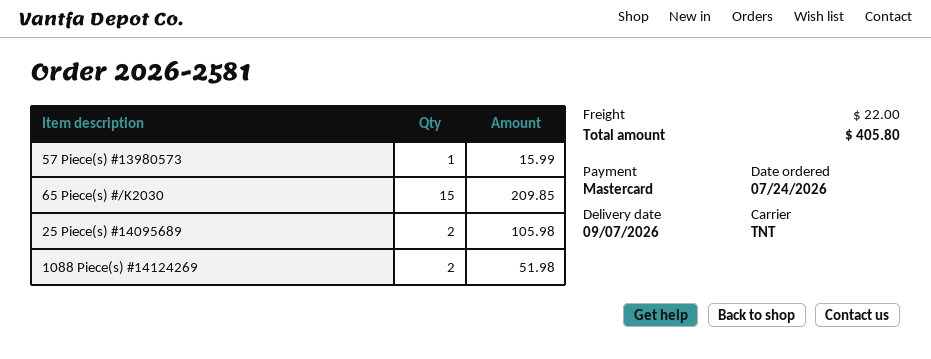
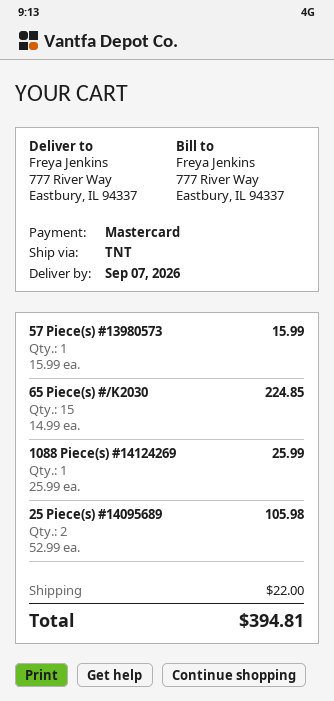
65 Piece(s) #/K2030: 15 for 209.85 -> 15 for 224.85
1088 Piece(s) #14124269: 2 for 51.98 -> 1 for 25.99
total: 405.80 -> 394.81

